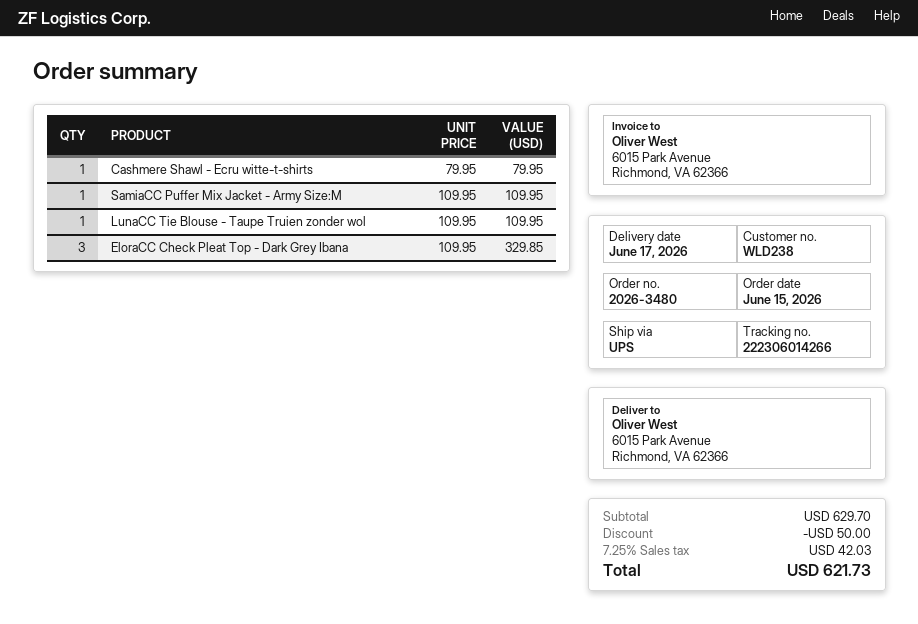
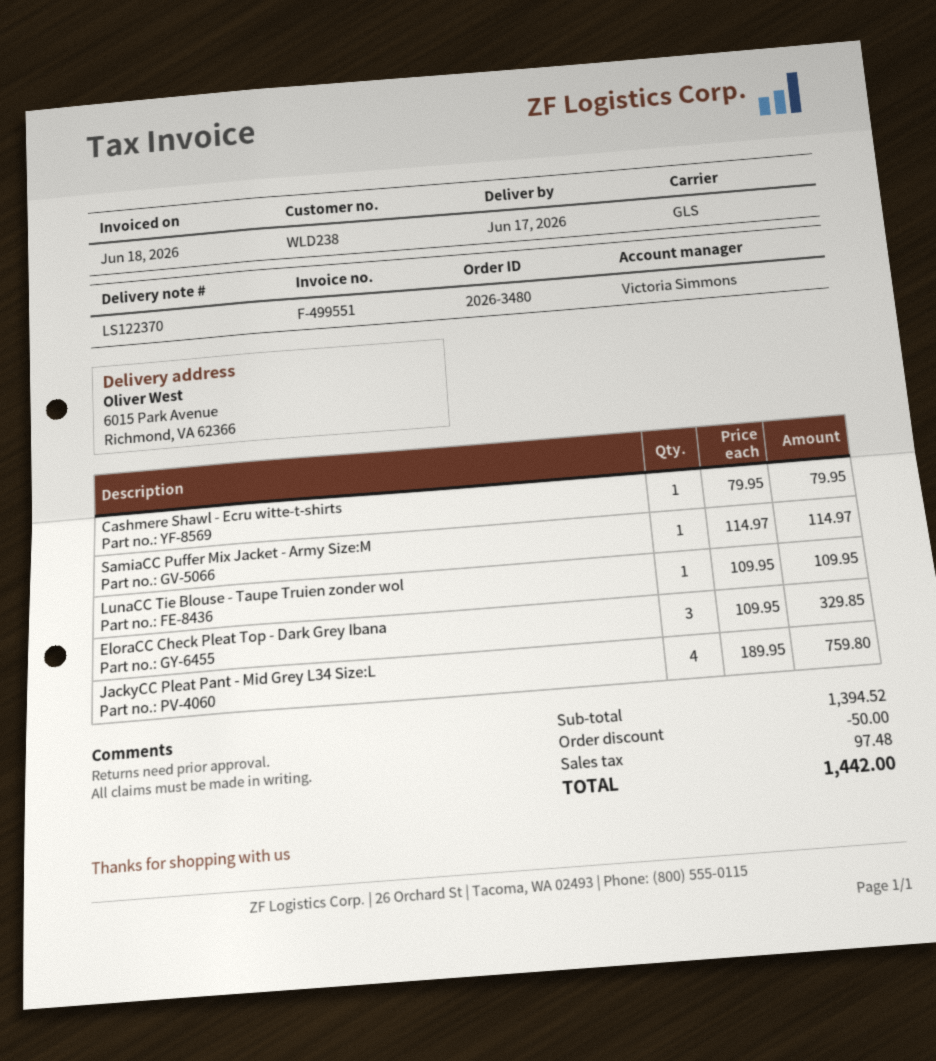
shipping method: UPS -> GLS
SamiaCC Puffer Mix Jacket - Army Size:M: 1 x 109.95 = 109.95 -> 1 x 114.97 = 114.97
JackyCC Pleat Pant - Mid Grey L34 Size:L: none -> 4 x 189.95 = 759.80
subtotal: 629.70 -> 1394.52
tax: 42.03 -> 97.48
total: 621.73 -> 1442.00

